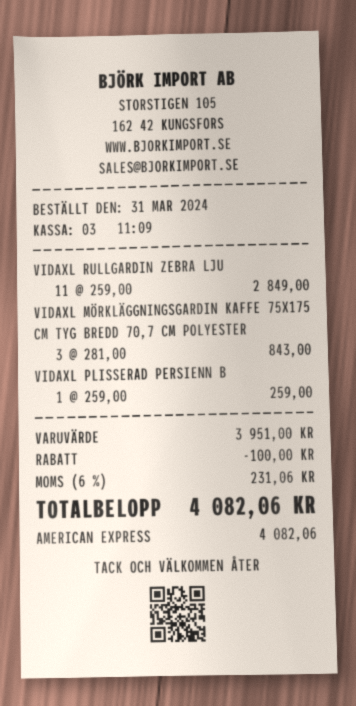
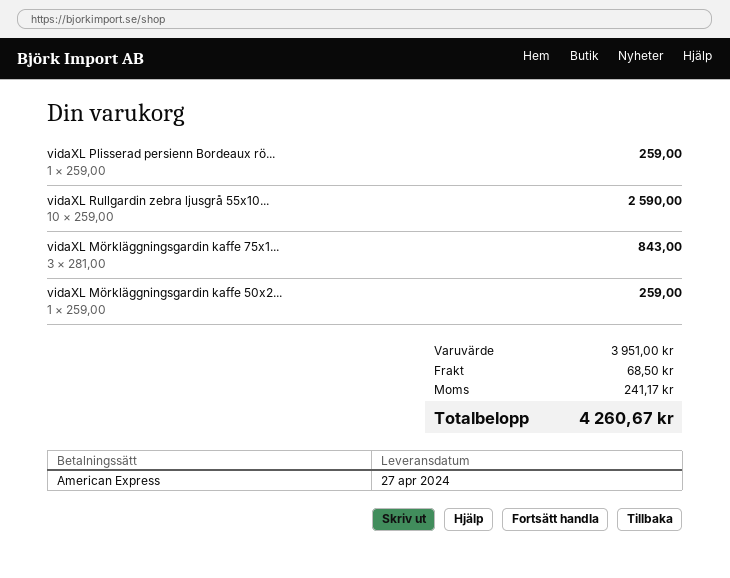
VIDAXL RULLGARDIN ZEBRA LJU: 11 x 259.00 = 2849.00 -> 10 x 259.00 = 2590.00
vidaXL Mörkläggningsgardin kaffe 50x2...: none -> 1 x 259.00 = 259.00
discount: 100.00 -> none
shipping: none -> 68.50
tax: 231.06 -> 241.17
total: 4082.06 -> 4260.67

